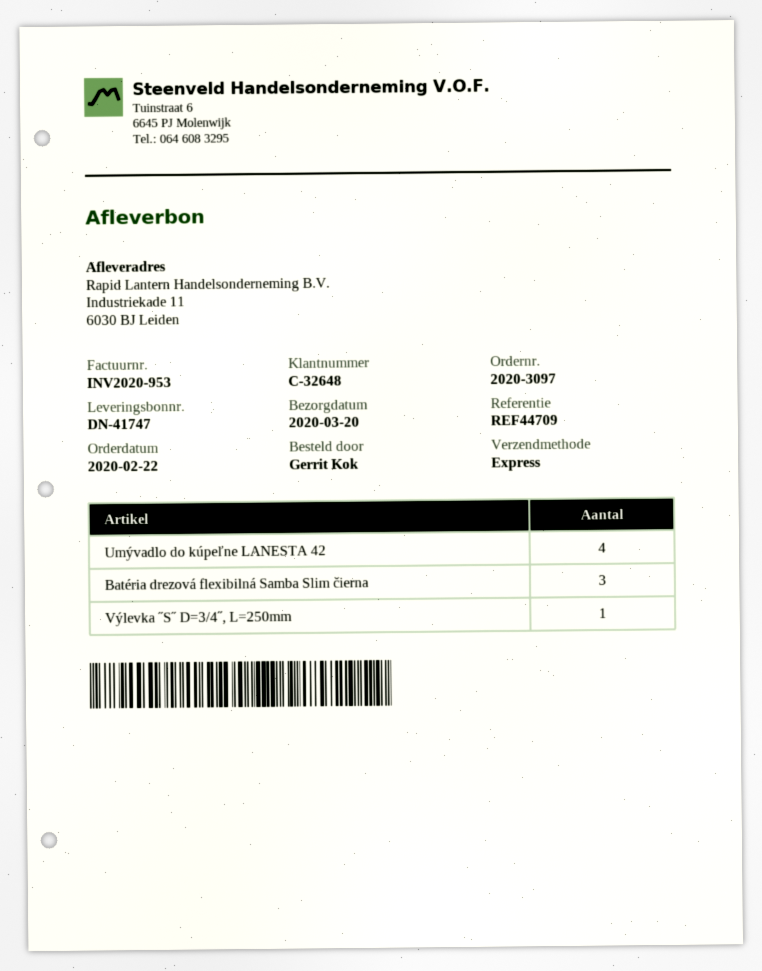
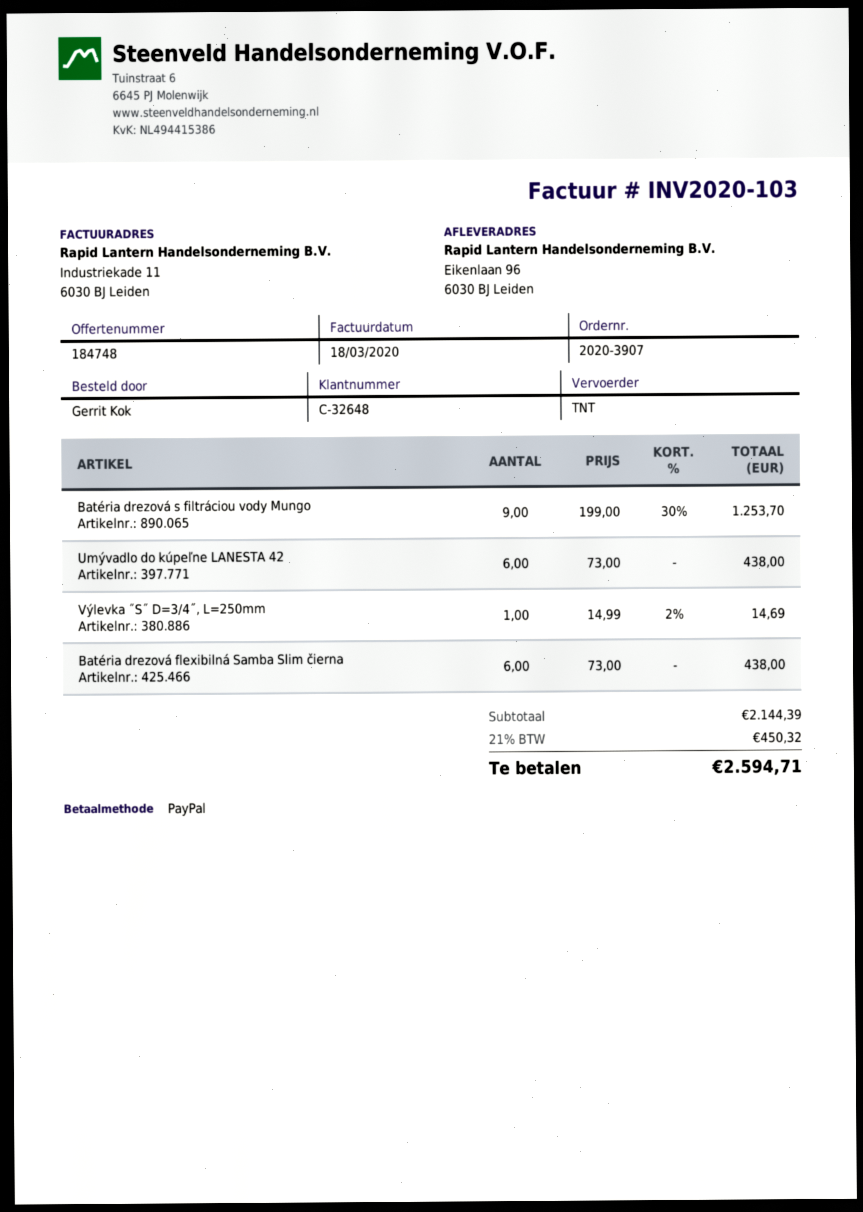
order number: 2020-3097 -> 2020-3907
invoice number: INV2020-953 -> INV2020-103
shipping method: express -> TNT
ship to: Industriekade 11, 6030 BJ Leiden -> Eikenlaan 96, 6030 BJ Leiden
Umývadlo do kúpeľne LANESTA 42: 4 -> 6
Batéria drezová flexibilná Samba Slim čierna: 3 -> 6
Batéria drezová s filtráciou vody Mungo: none -> 9

